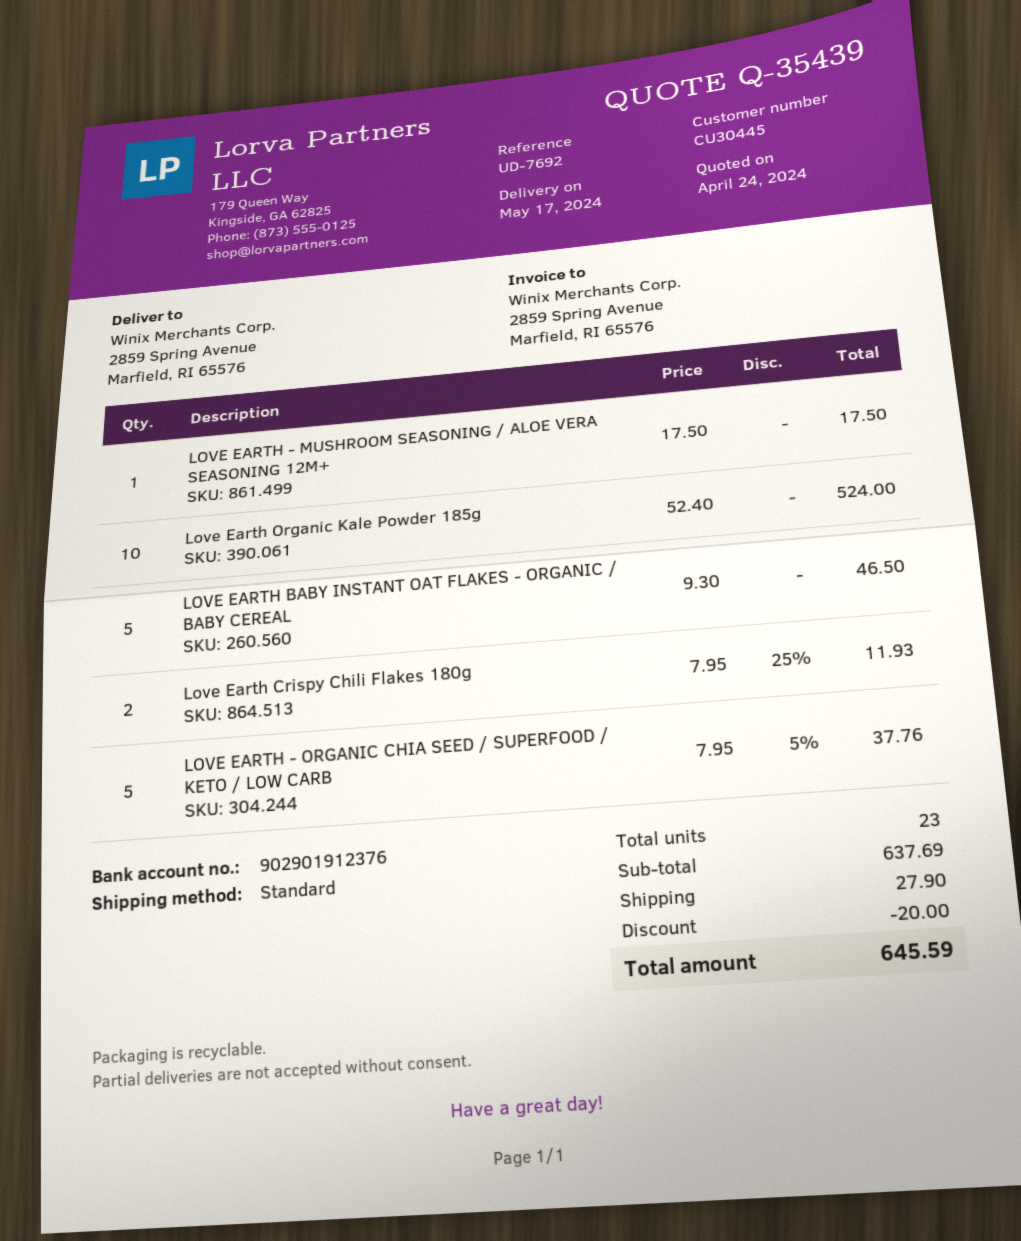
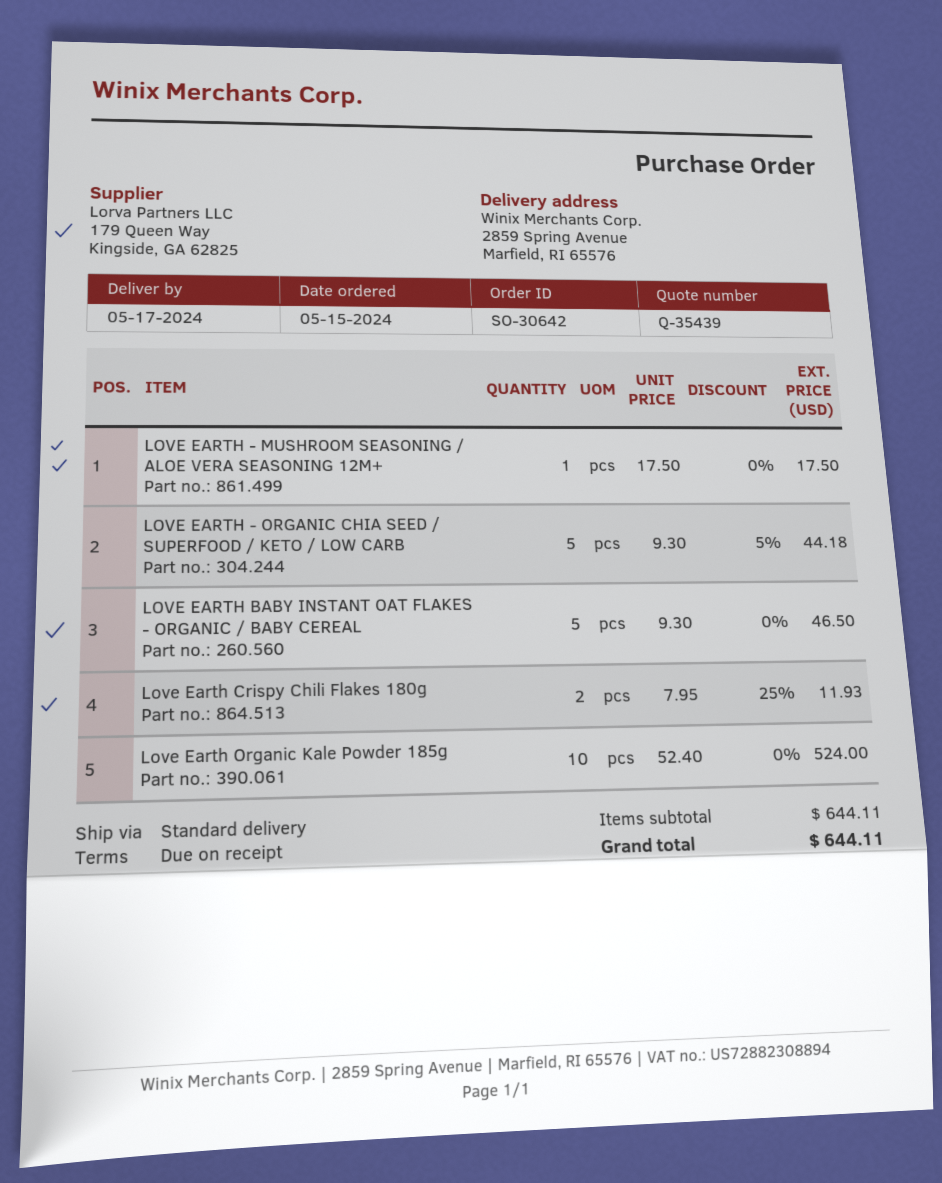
LOVE EARTH - ORGANIC CHIA SEED / SUPERFOOD / KETO / LOW CARB: 5 x 7.95 - 5% = 37.76 -> 5 x 9.30 - 5% = 44.18
subtotal: 637.69 -> 644.11
discount: 20.00 -> none
shipping: 27.90 -> none
total: 645.59 -> 644.11

